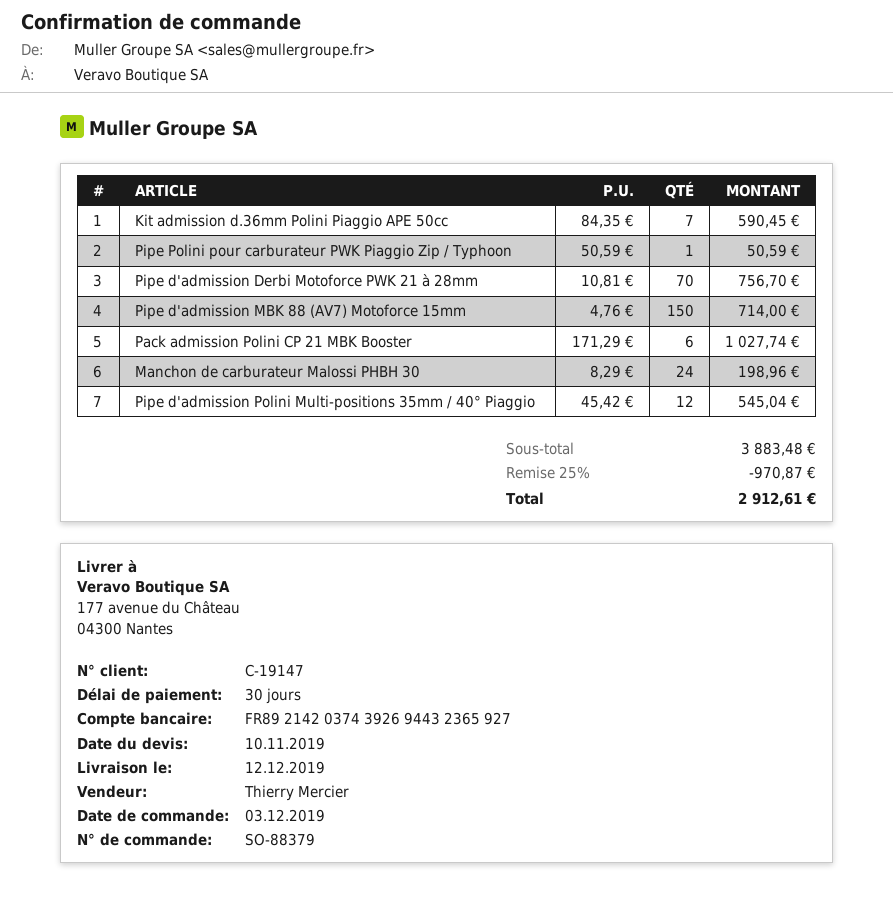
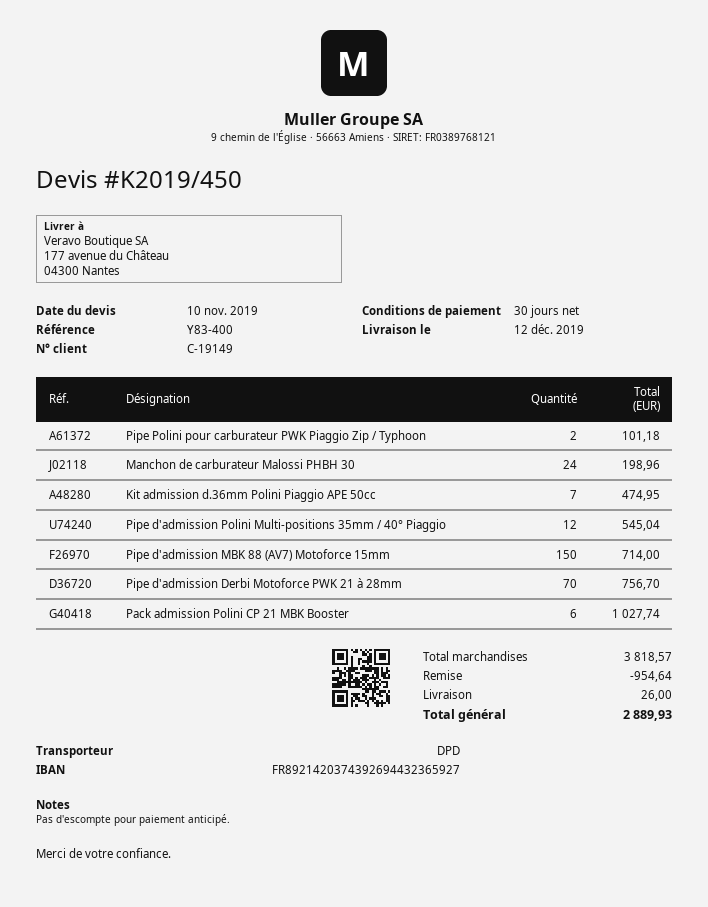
customer number: C-19147 -> C-19149
Kit admission d.36mm Polini Piaggio APE 50cc: 7 for 590.45 -> 7 for 474.95
Pipe Polini pour carburateur PWK Piaggio Zip / Typhoon: 1 for 50.59 -> 2 for 101.18
subtotal: 3883.48 -> 3818.57
discount: 970.87 -> 954.64
shipping: none -> 26.00
total: 2912.61 -> 2889.93

